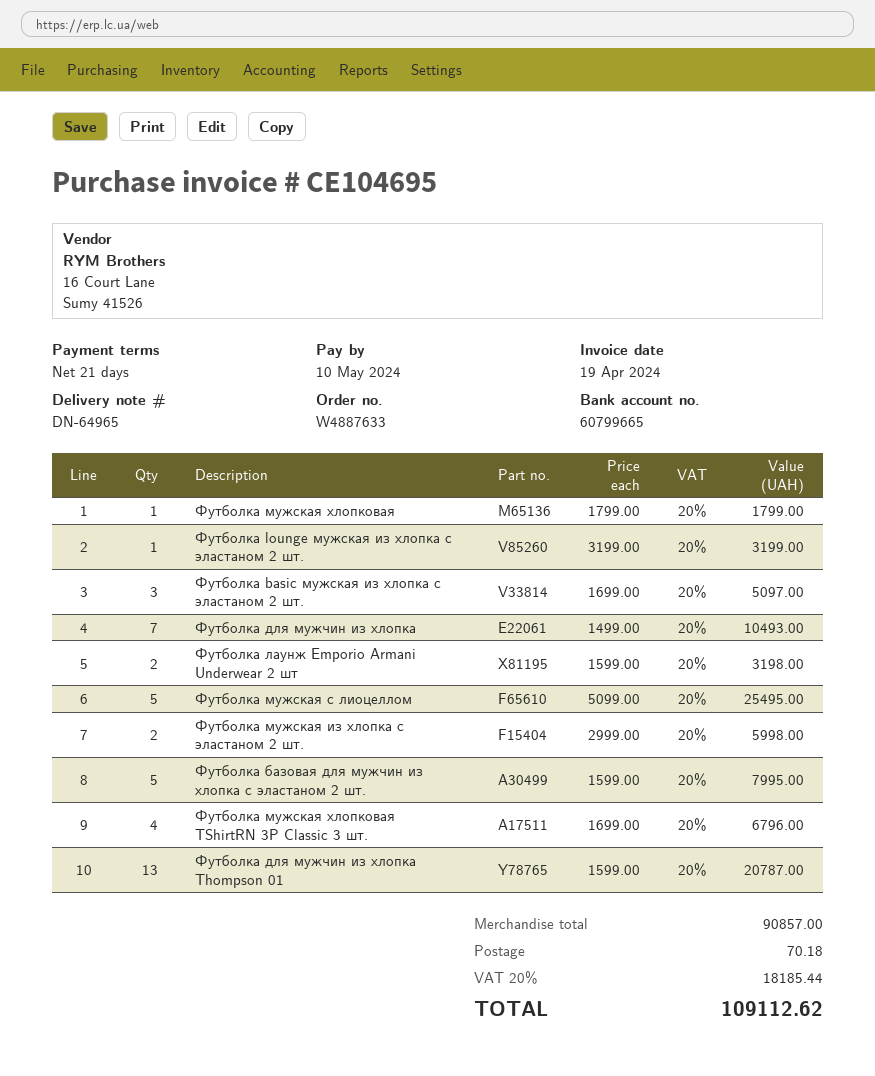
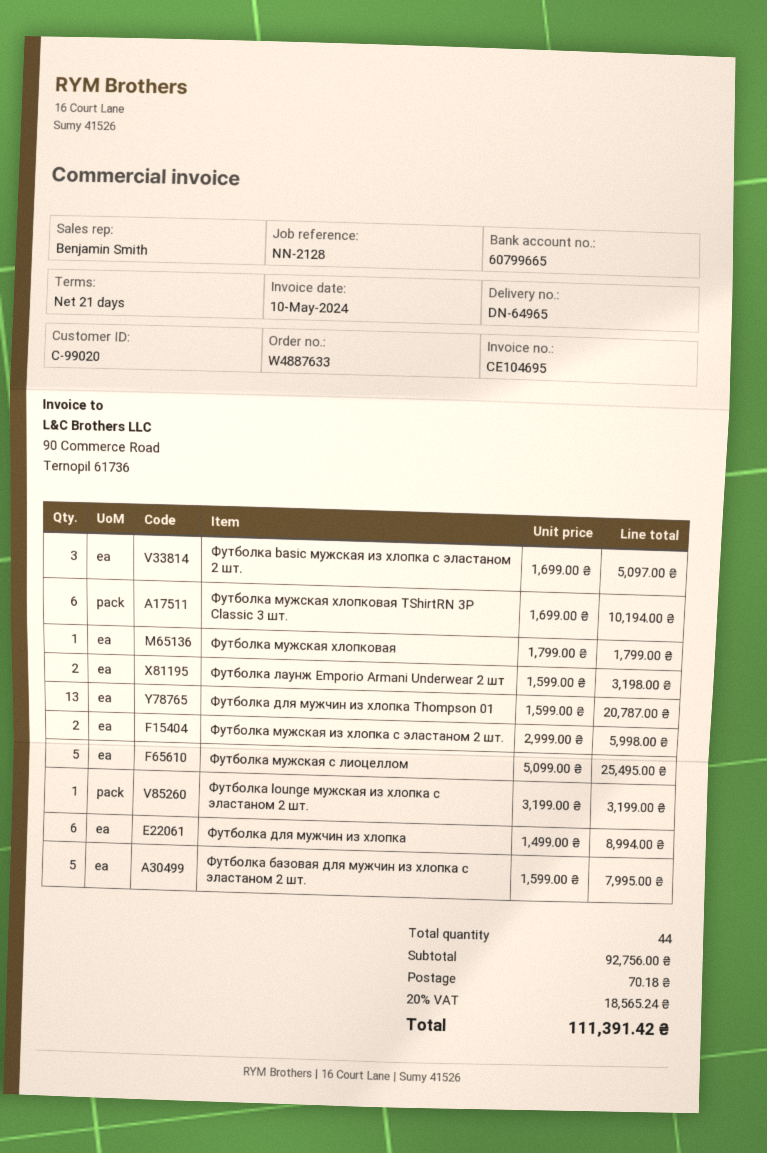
invoice date: 2024-04-19 -> 2024-05-10
Футболка для мужчин из хлопка: 7 x 1499.00 = 10493.00 -> 6 x 1499.00 = 8994.00
Футболка мужская хлопковая TShirtRN 3P Classic 3 шт.: 4 x 1699.00 = 6796.00 -> 6 x 1699.00 = 10194.00
subtotal: 90857.00 -> 92756.00
tax: 20% = 18185.44 -> 20% = 18565.24
total: 109112.62 -> 111391.42

